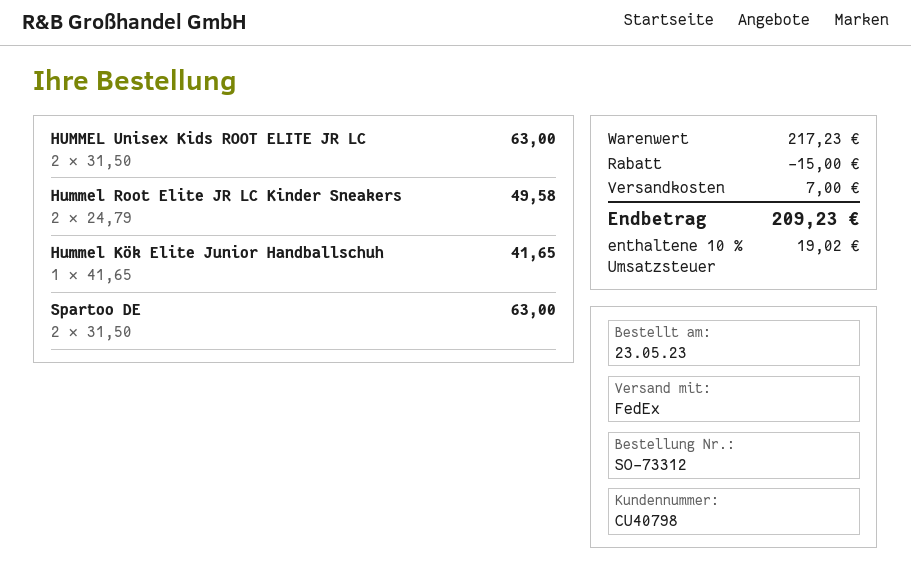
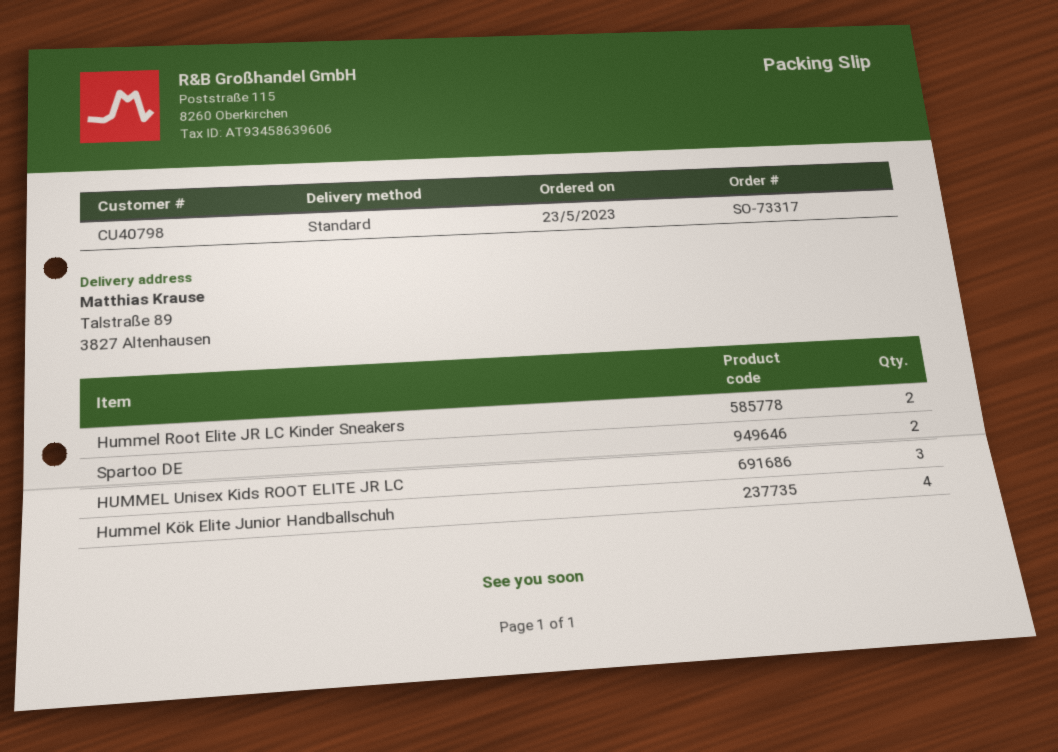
order number: SO-73312 -> SO-73317
shipping method: FedEx -> standard
HUMMEL Unisex Kids ROOT ELITE JR LC: 2 -> 3
Hummel Kök Elite Junior Handballschuh: 1 -> 4

